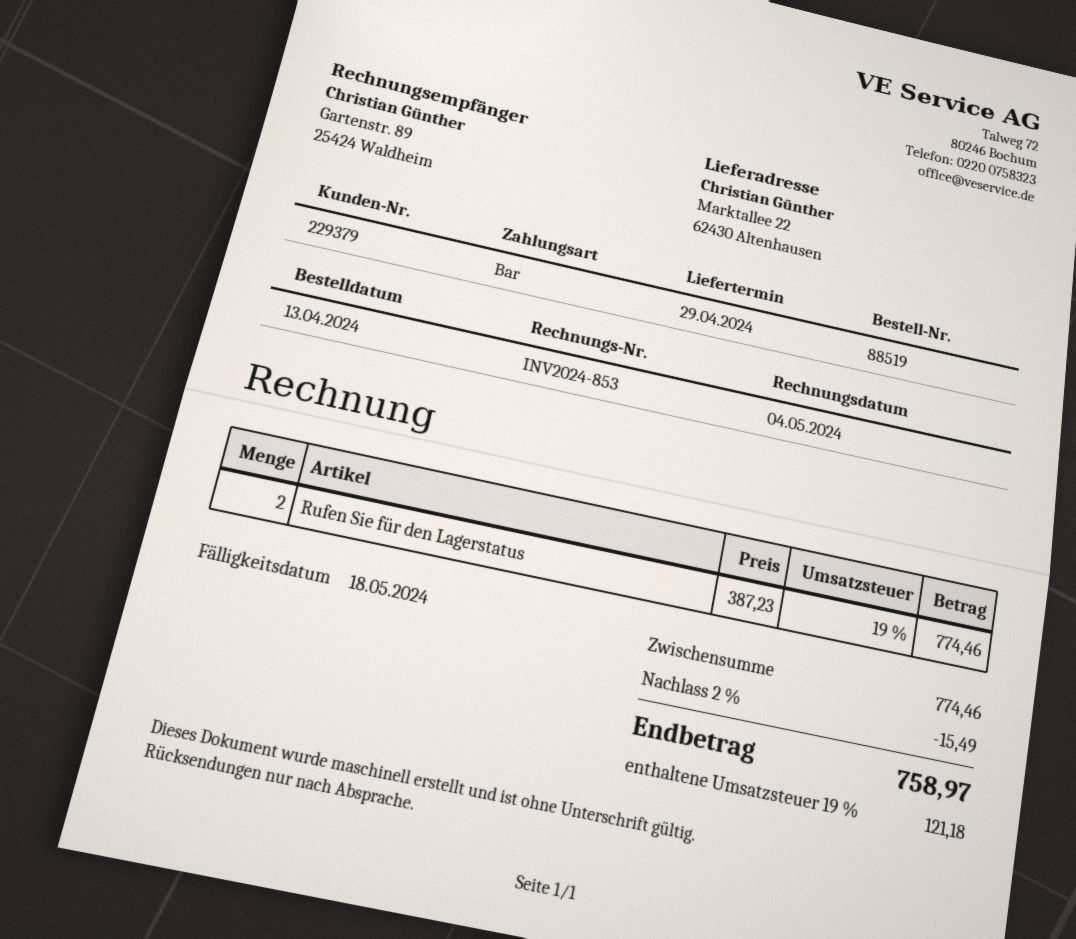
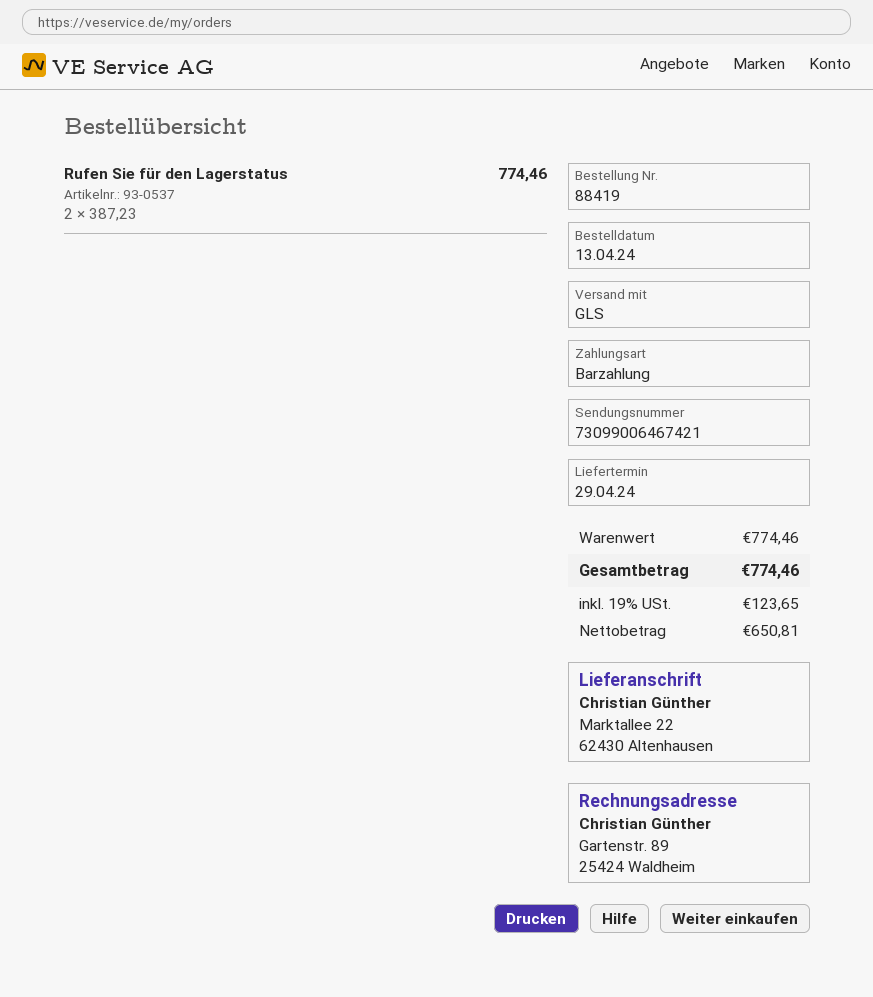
order number: 88519 -> 88419
discount: 2% = 15.49 -> none
tax: 19% = 121.18 -> 19% = 123.65
total: 758.97 -> 774.46

